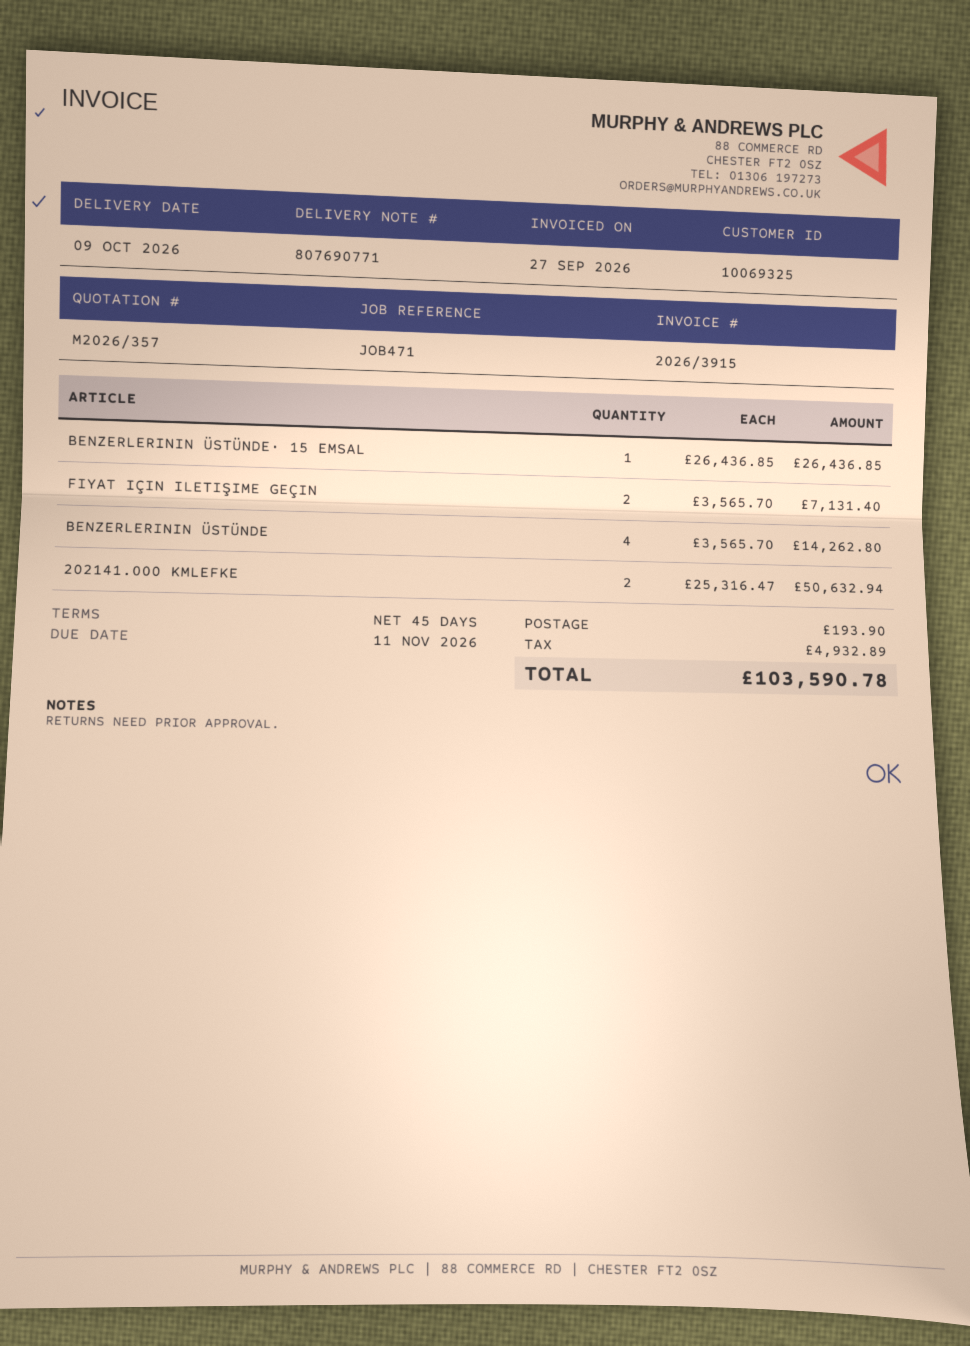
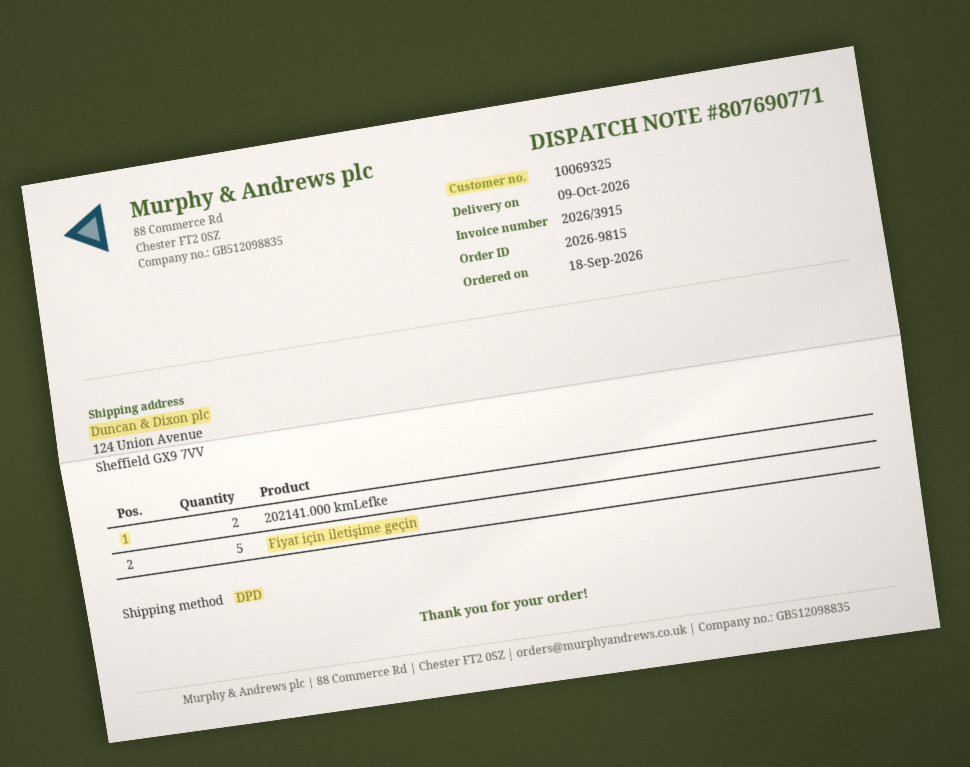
BENZERLERININ ÜSTÜNDE· 15 EMSAL: 1 -> none
FIYAT IÇIN ILETIŞIME GEÇIN: 2 -> 5
BENZERLERININ ÜSTÜNDE: 4 -> none

